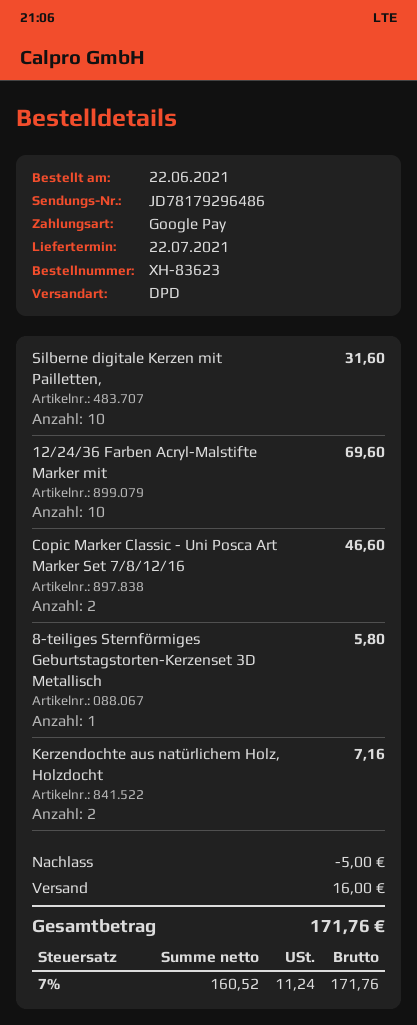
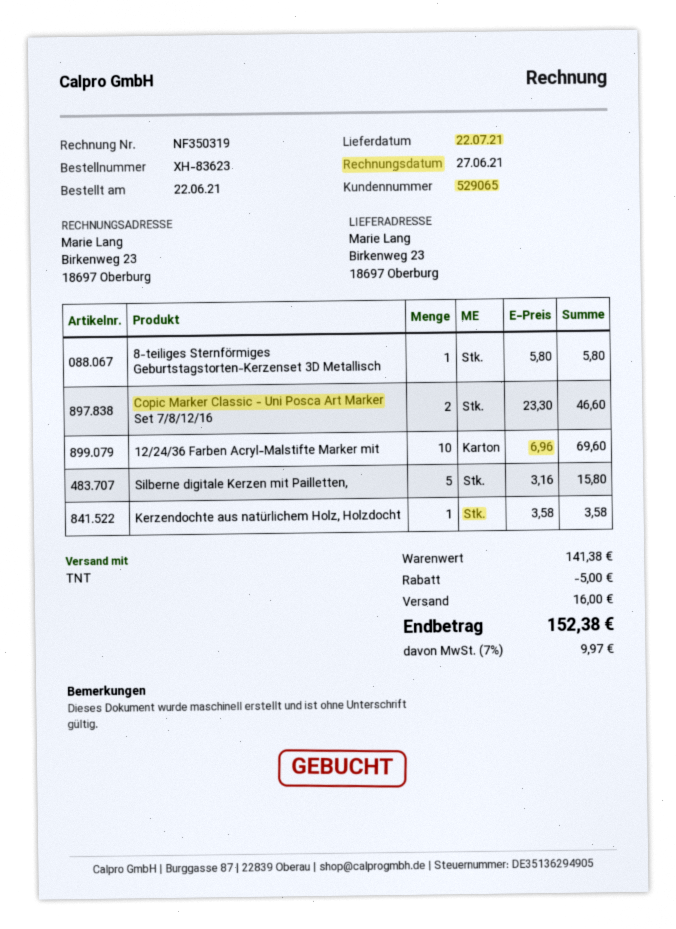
shipping method: DPD -> TNT
Silberne digitale Kerzen mit Pailletten,: 10 for 31.60 -> 5 for 15.80
Kerzendochte aus natürlichem Holz, Holzdocht: 2 for 7.16 -> 1 for 3.58
tax: 7% = 11.24 -> 7% = 9.97
total: 171.76 -> 152.38

